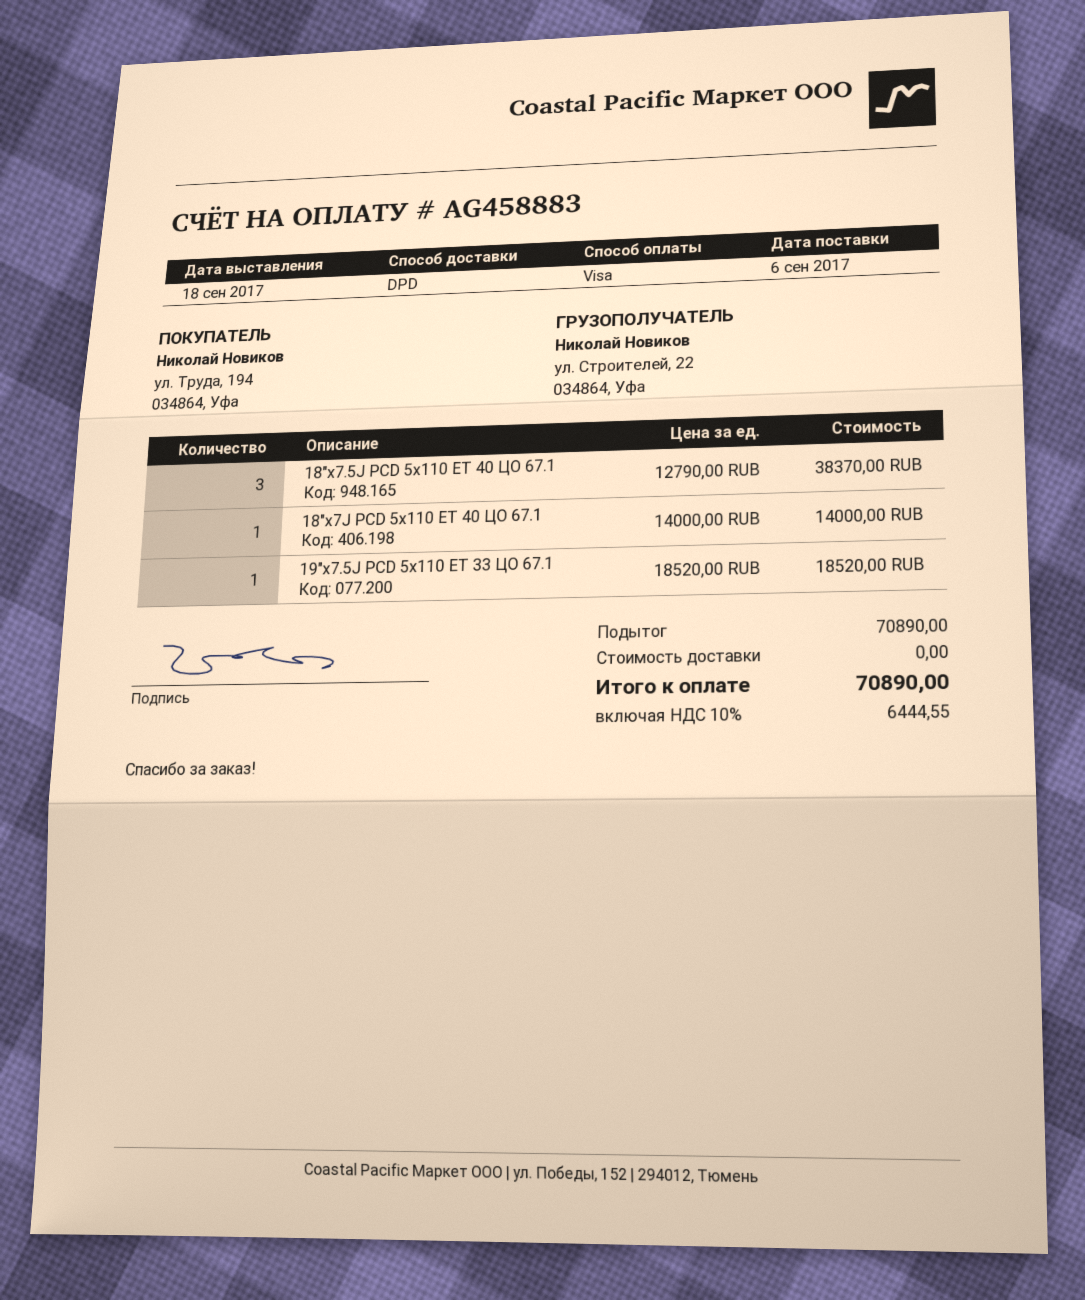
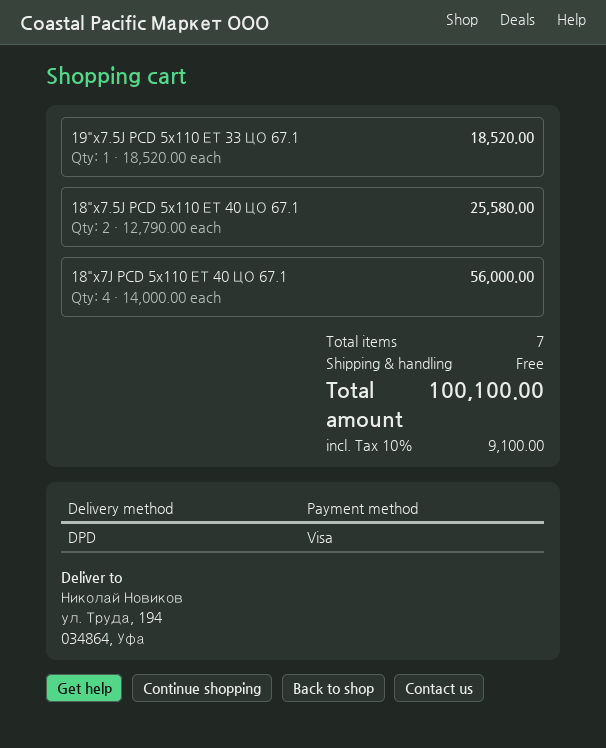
ship to: ул. Строителей, 22, 034864, Уфа -> ул. Труда, 194, 034864, Уфа
18"x7.5J PCD 5x110 ЕТ 40 ЦО 67.1: 3 x 12790.00 = 38370.00 -> 2 x 12790.00 = 25580.00
18"x7J PCD 5x110 ЕТ 40 ЦО 67.1: 1 x 14000.00 = 14000.00 -> 4 x 14000.00 = 56000.00
tax: 10% = 6444.55 -> 10% = 9100.00
total: 70890.00 -> 100100.00

